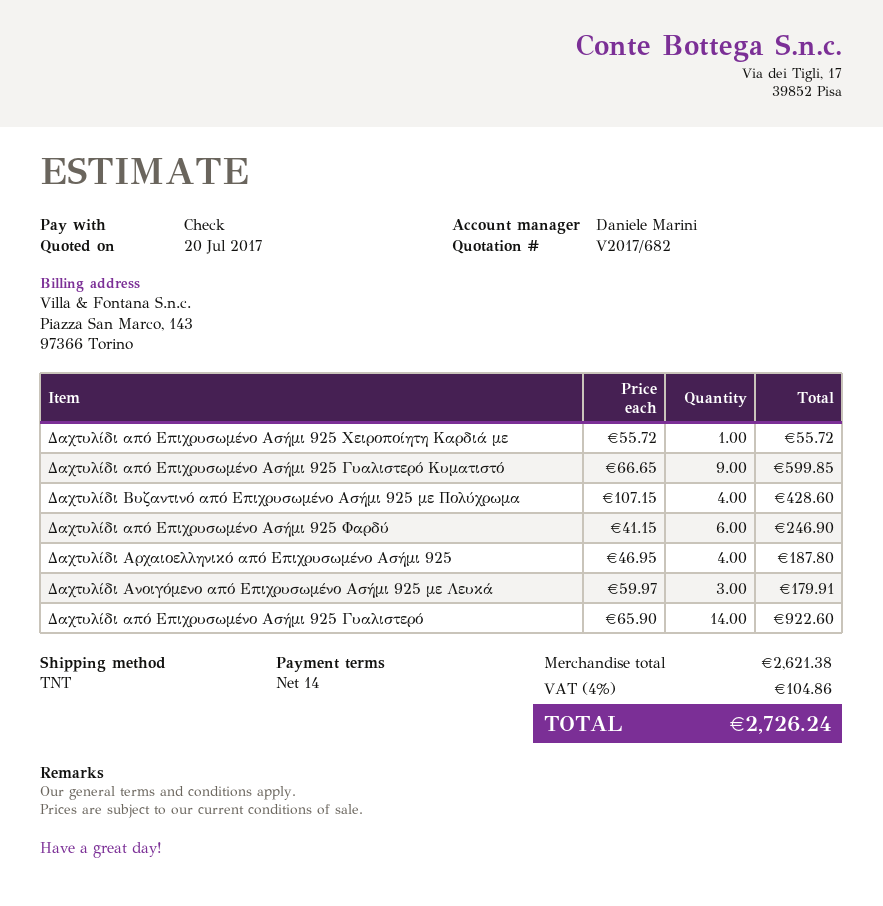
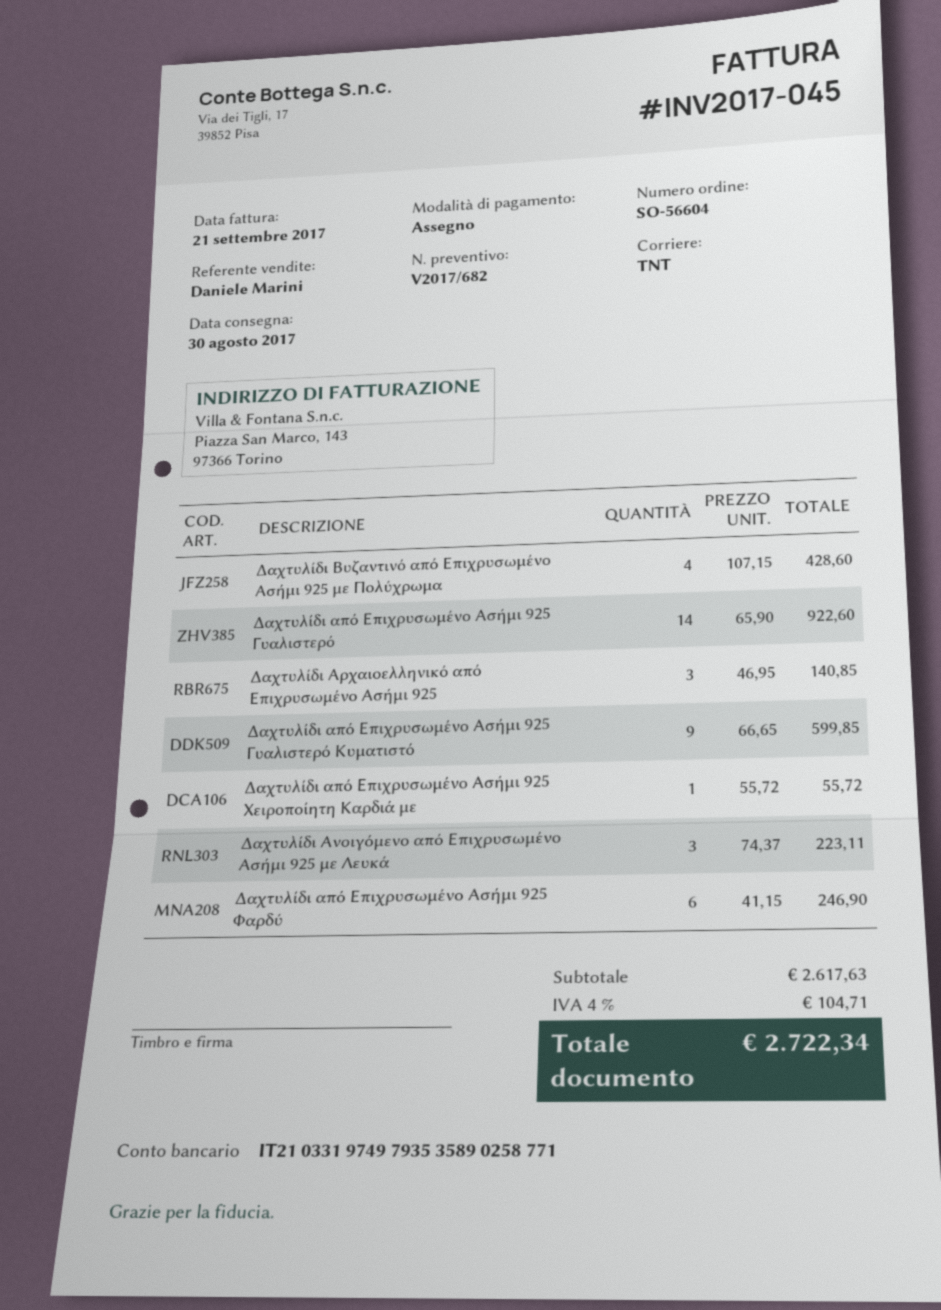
Δαχτυλίδι Αρχαιοελληνικό από Επιχρυσωμένο Ασήμι 925: 4 x 46.95 = 187.80 -> 3 x 46.95 = 140.85
Δαχτυλίδι Ανοιγόμενο από Επιχρυσωμένο Ασήμι 925 με Λευκά: 3 x 59.97 = 179.91 -> 3 x 74.37 = 223.11
subtotal: 2621.38 -> 2617.63
tax: 4% = 104.86 -> 4% = 104.71
total: 2726.24 -> 2722.34

